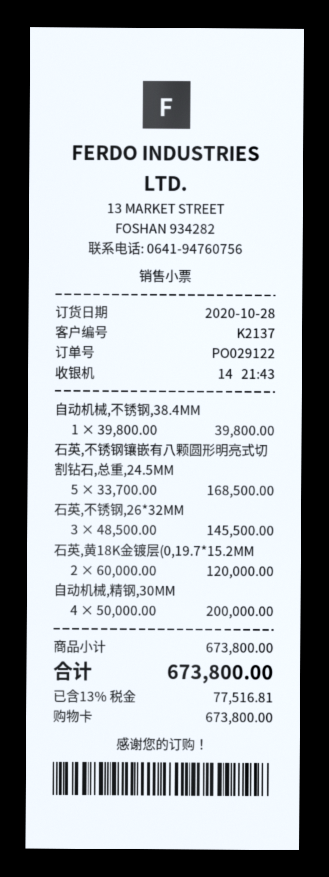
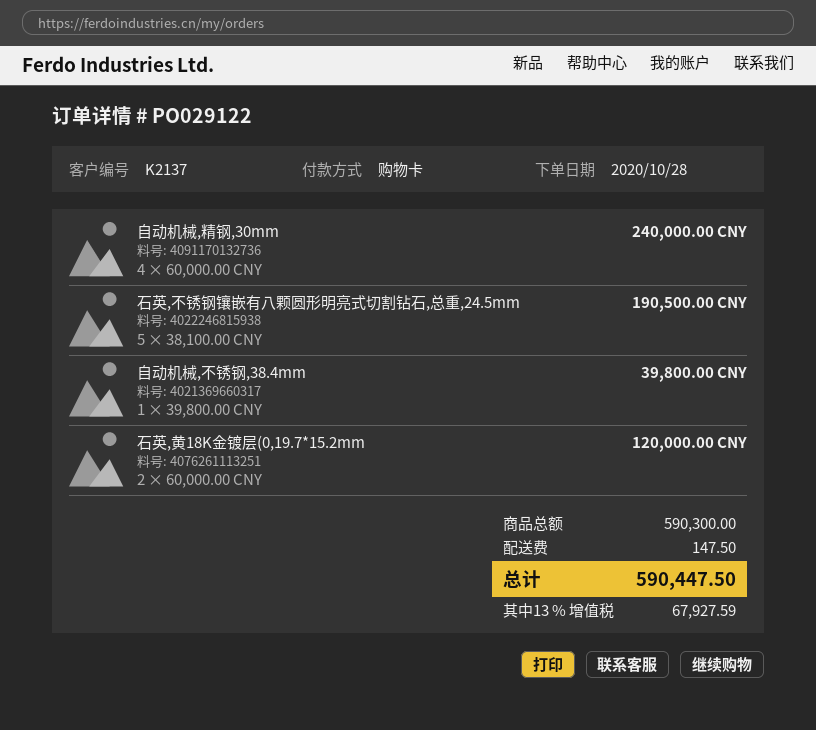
石英,不锈钢镶嵌有八颗圆形明亮式切割钻石,总重,24.5MM: 5 x 33700.00 = 168500.00 -> 5 x 38100.00 = 190500.00
石英,不锈钢,26*32MM: 3 x 48500.00 = 145500.00 -> none
自动机械,精钢,30MM: 4 x 50000.00 = 200000.00 -> 4 x 60000.00 = 240000.00
subtotal: 673800.00 -> 590300.00
shipping: none -> 147.50
tax: 13% = 77516.81 -> 13% = 67927.59
total: 673800.00 -> 590447.50

